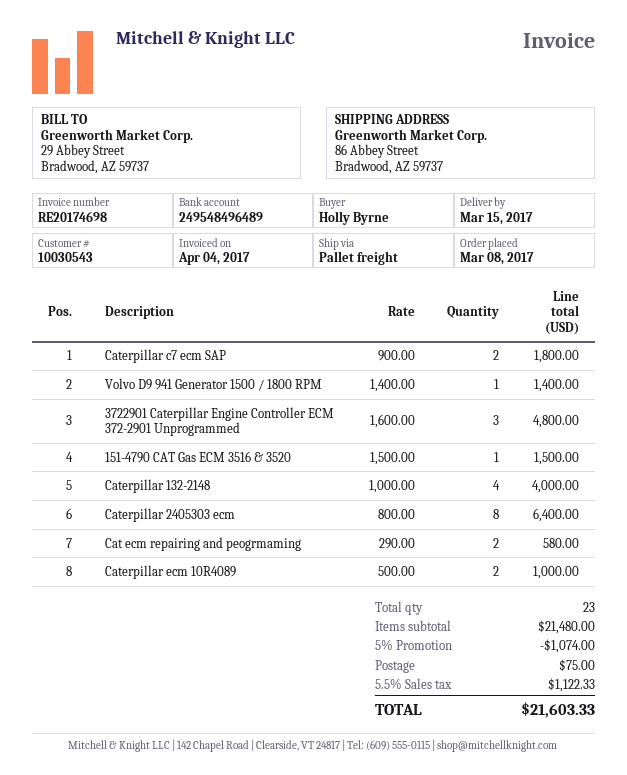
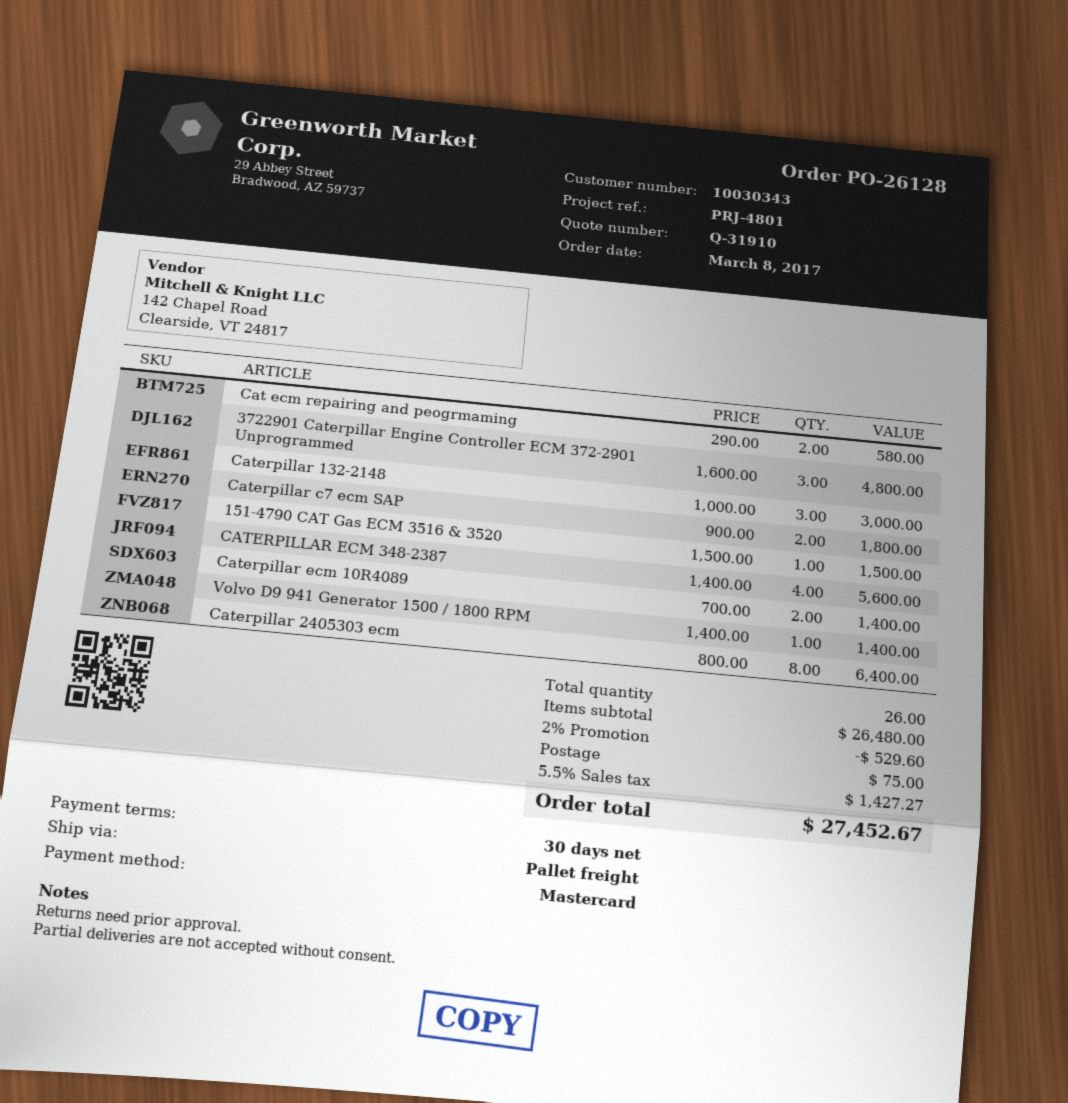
customer number: 10030543 -> 10030343
Caterpillar 132-2148: 4 x 1000.00 = 4000.00 -> 3 x 1000.00 = 3000.00
Caterpillar ecm 10R4089: 2 x 500.00 = 1000.00 -> 2 x 700.00 = 1400.00
CATERPILLAR ECM 348-2387: none -> 4 x 1400.00 = 5600.00
total quantity: 23 -> 26
subtotal: 21480.00 -> 26480.00
discount: 5% = 1074.00 -> 2% = 529.60
tax: 5.5% = 1122.33 -> 5.5% = 1427.27
total: 21603.33 -> 27452.67

